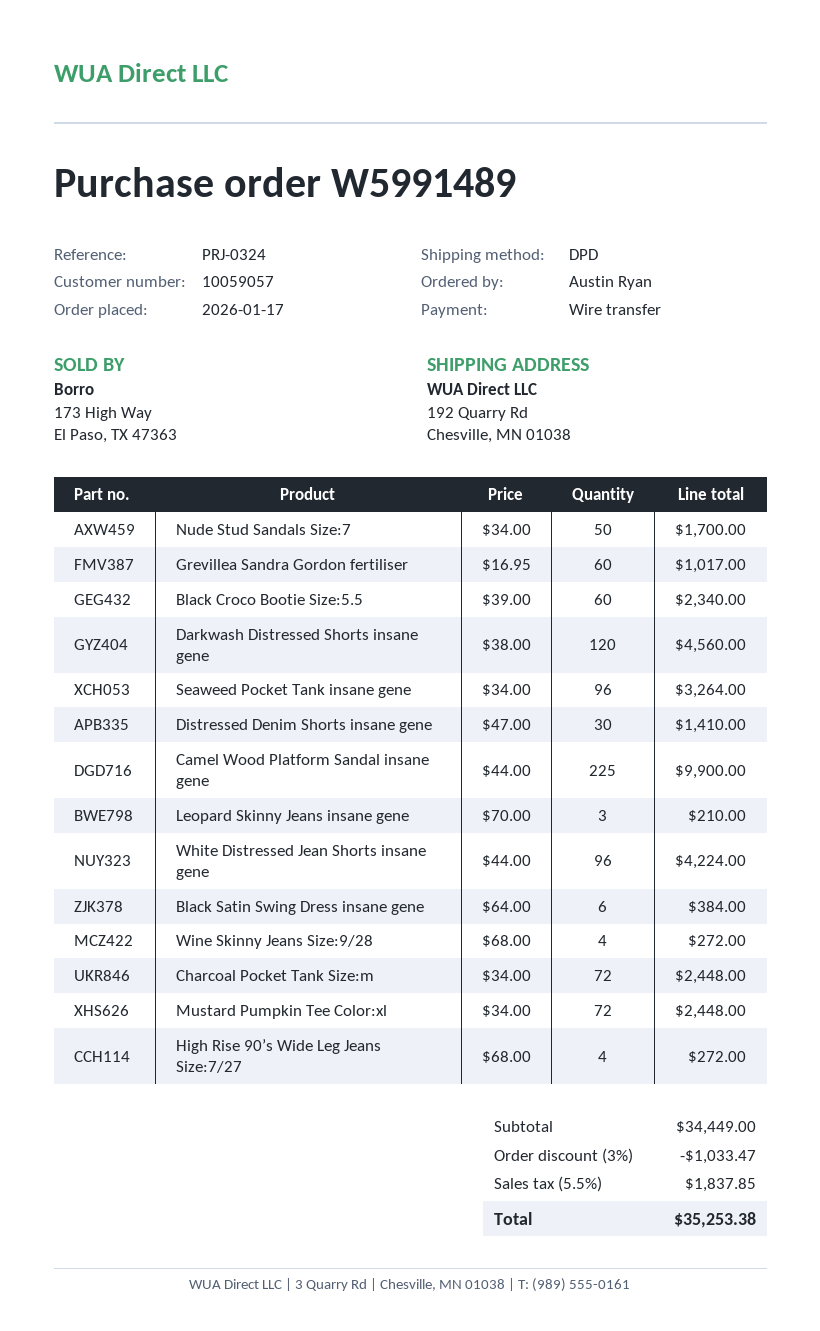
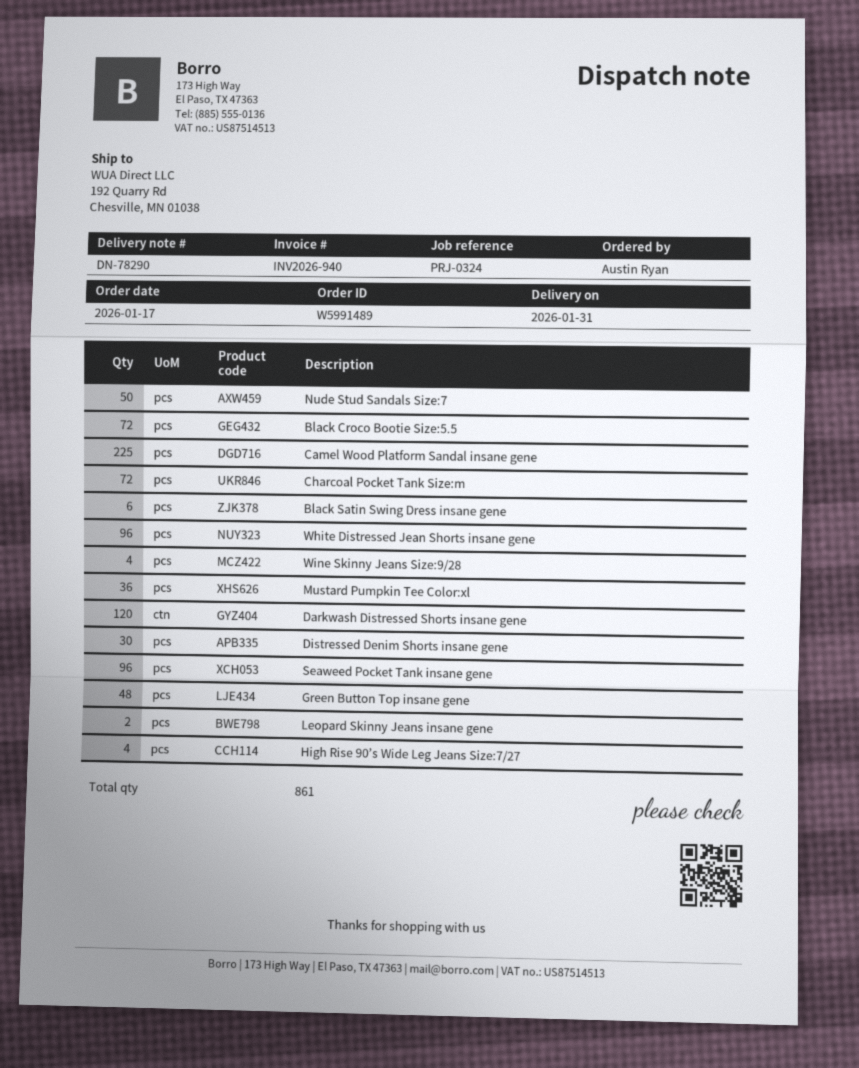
Grevillea Sandra Gordon fertiliser: 60 -> none
Black Croco Bootie Size:5.5: 60 -> 72
Leopard Skinny Jeans insane gene: 3 -> 2
Mustard Pumpkin Tee Color:xl: 72 -> 36
Green Button Top insane gene: none -> 48

